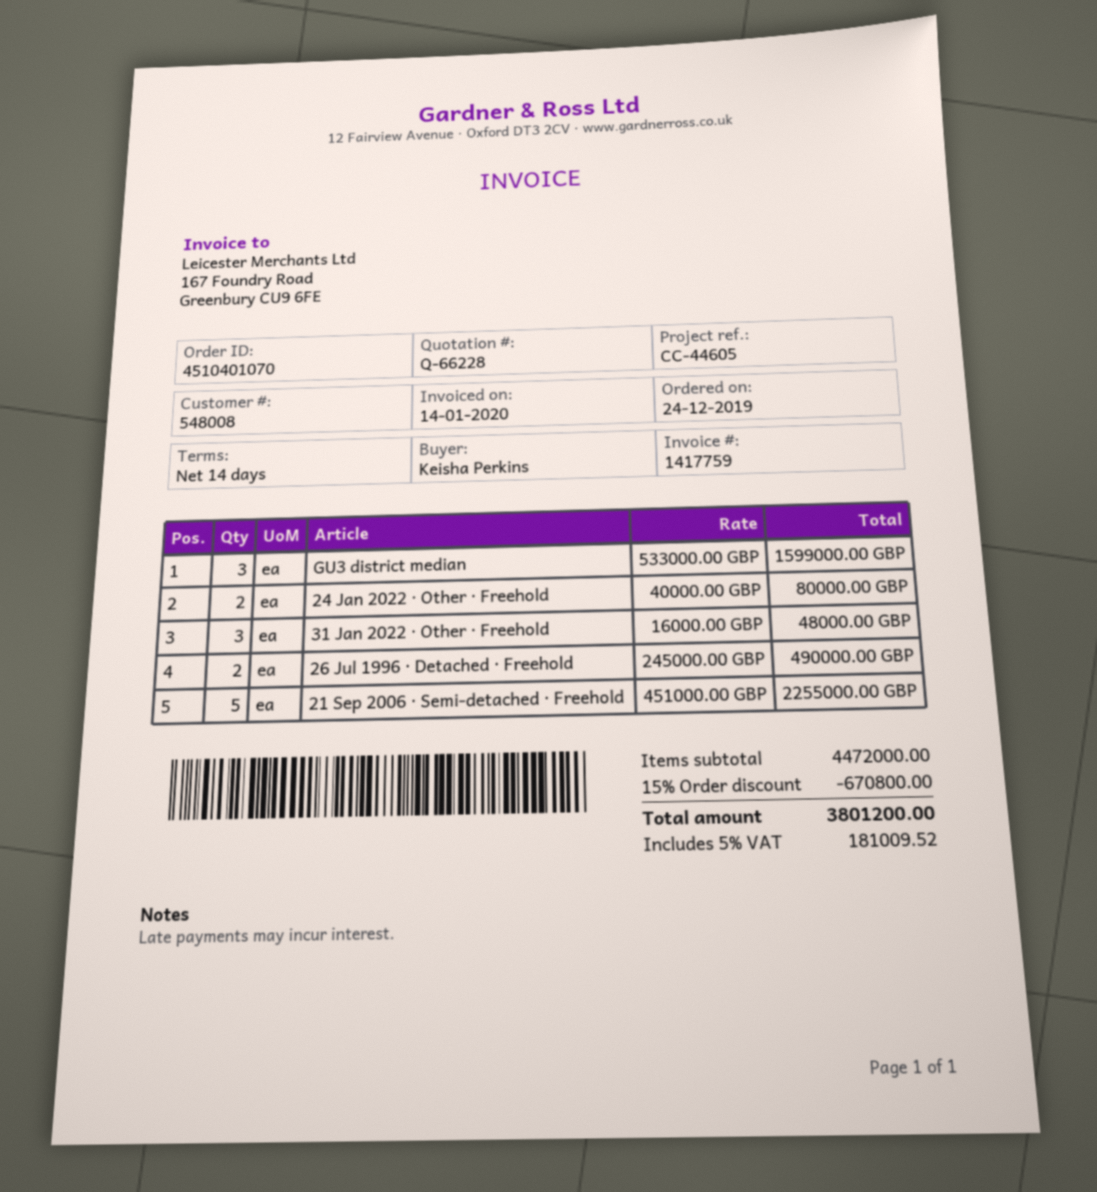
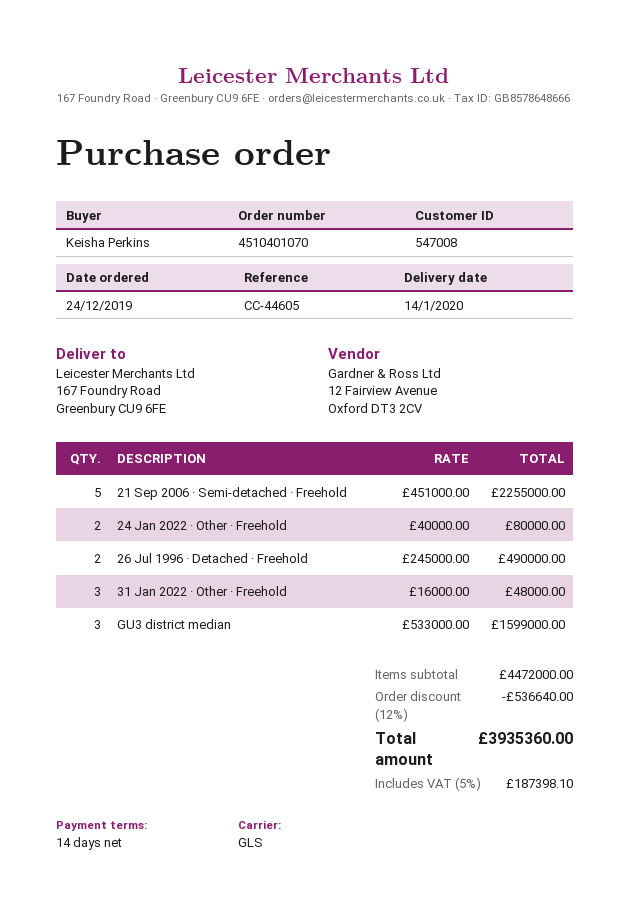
customer number: 548008 -> 547008
discount: 15% = 670800.00 -> 12% = 536640.00
tax: 5% = 181009.52 -> 5% = 187398.10
total: 3801200.00 -> 3935360.00

